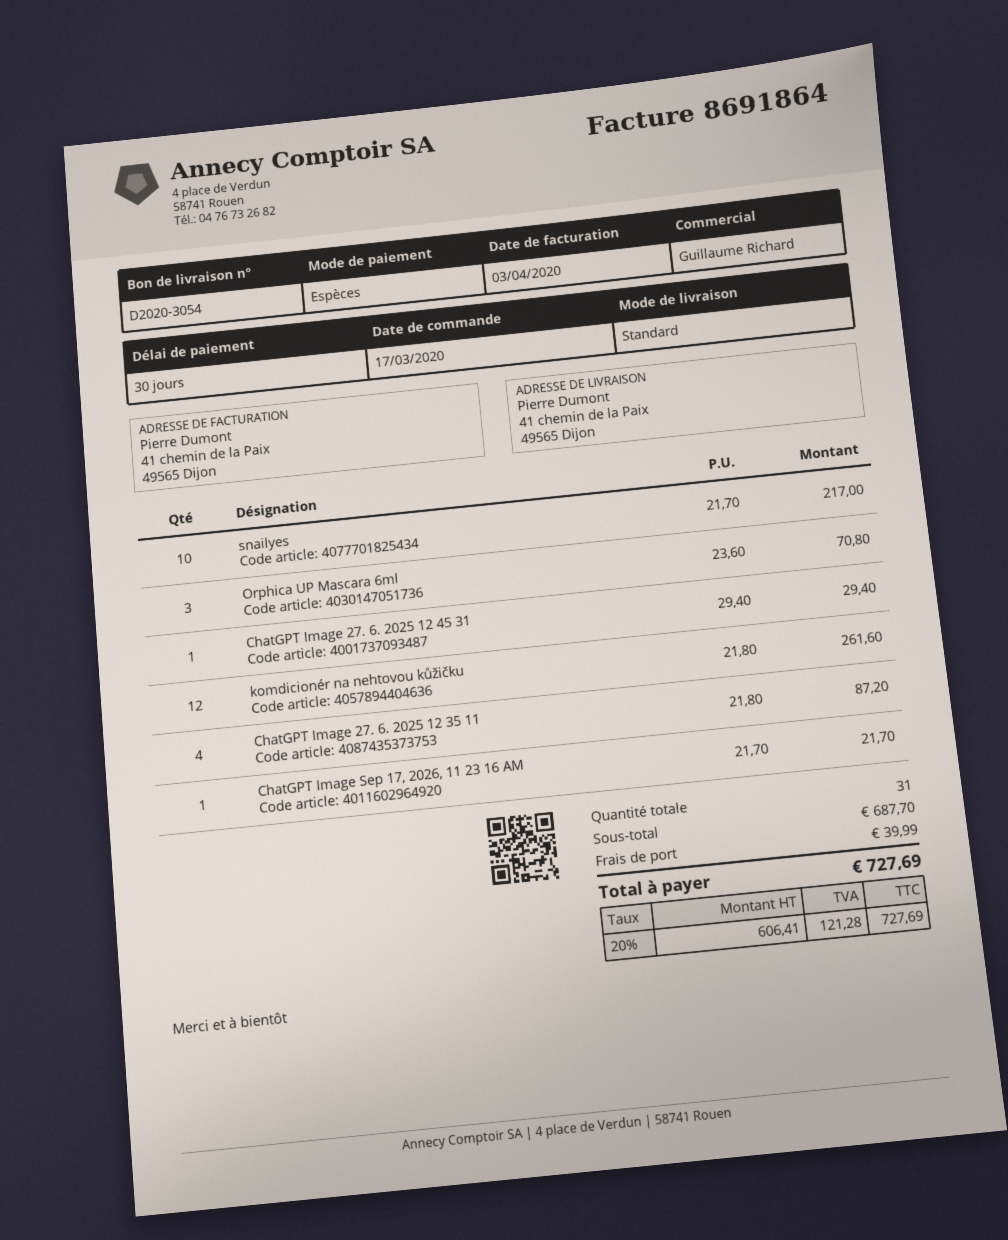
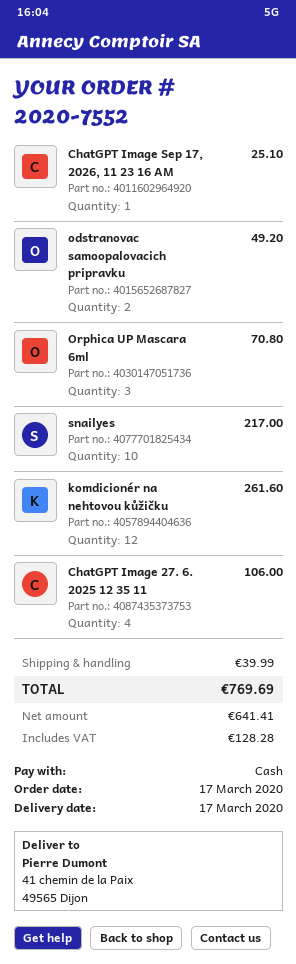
ChatGPT Image 27. 6. 2025 12 45 31: 1 for 29.40 -> none
ChatGPT Image 27. 6. 2025 12 35 11: 4 for 87.20 -> 4 for 106.00
ChatGPT Image Sep 17, 2026, 11 23 16 AM: 1 for 21.70 -> 1 for 25.10
odstranovac samoopalovacich pripravku: none -> 2 for 49.20
net: 606.41 -> 641.41
tax: 121.28 -> 128.28
total: 727.69 -> 769.69

